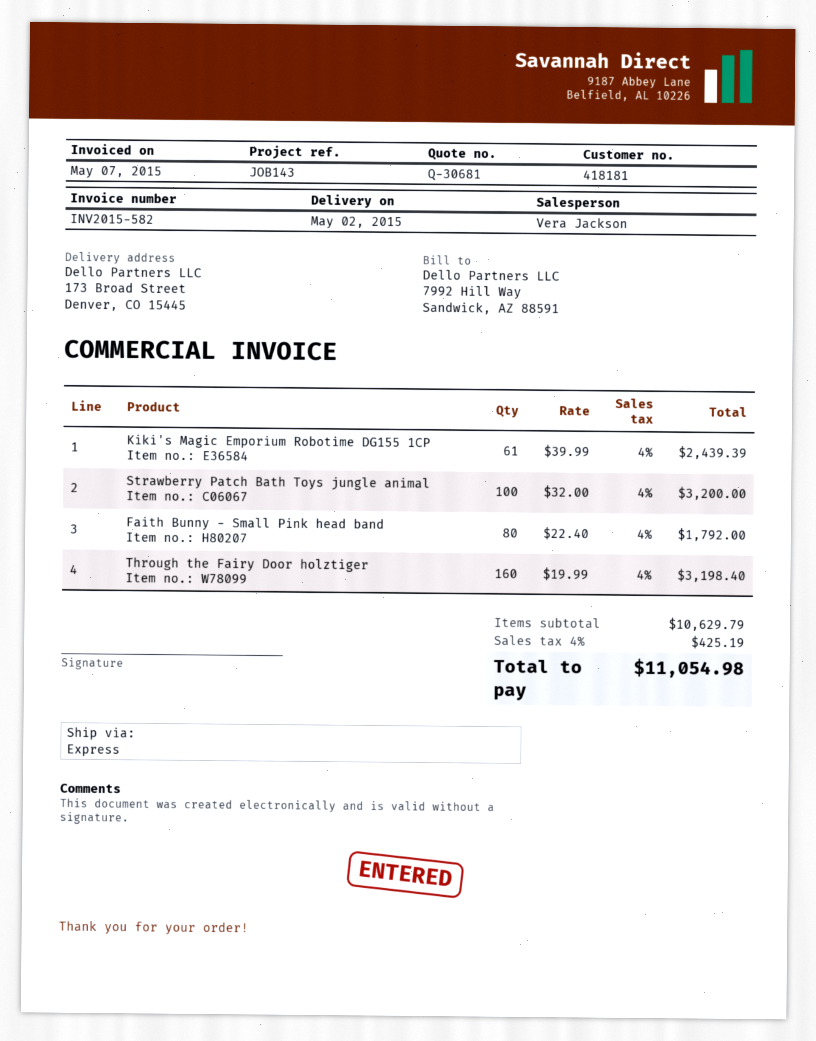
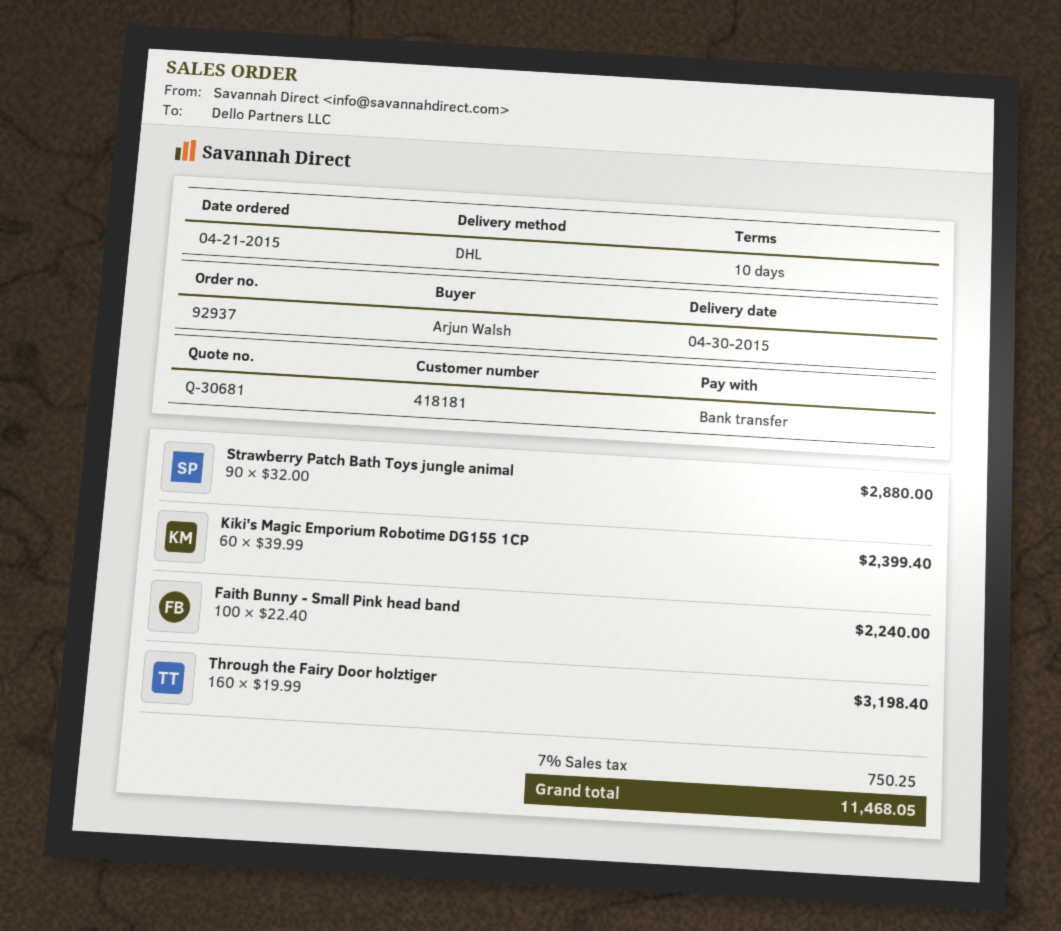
delivery date: 2015-05-02 -> 2015-04-30
shipping method: express -> DHL
Kiki's Magic Emporium Robotime DG155 1CP: 61 x 39.99 = 2439.39 -> 60 x 39.99 = 2399.40
Strawberry Patch Bath Toys jungle animal: 100 x 32.00 = 3200.00 -> 90 x 32.00 = 2880.00
Faith Bunny - Small Pink head band: 80 x 22.40 = 1792.00 -> 100 x 22.40 = 2240.00
tax: 4% = 425.19 -> 7% = 750.25
total: 11054.98 -> 11468.05

